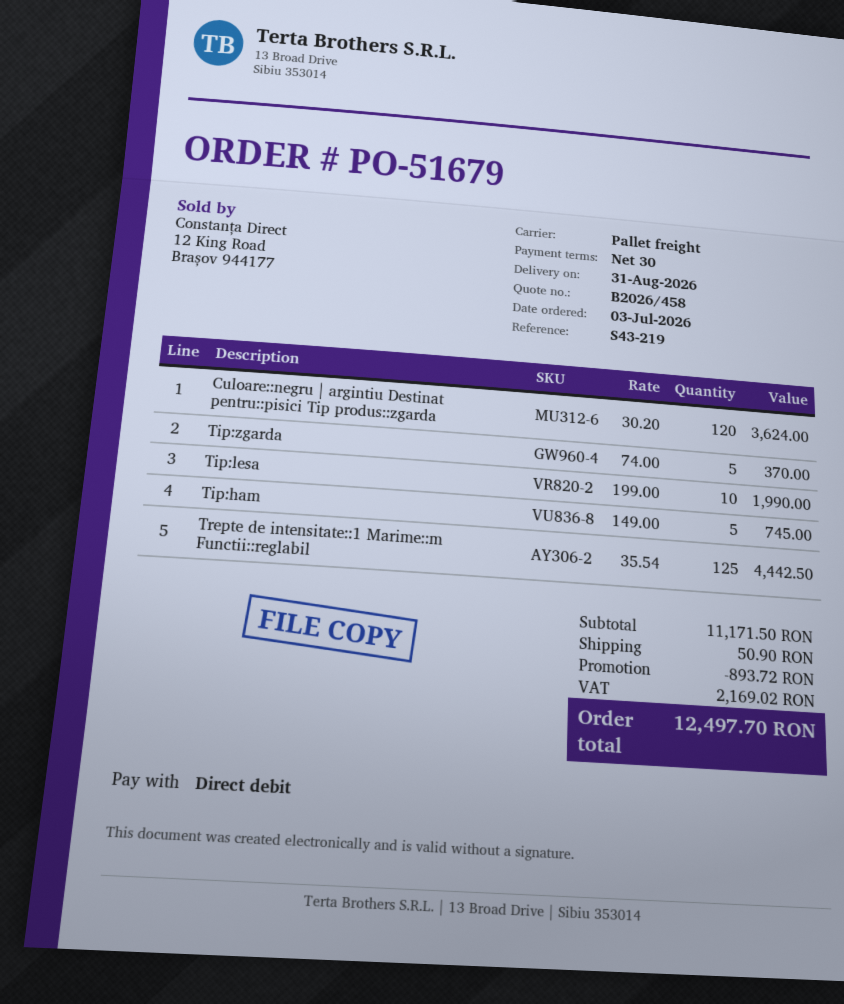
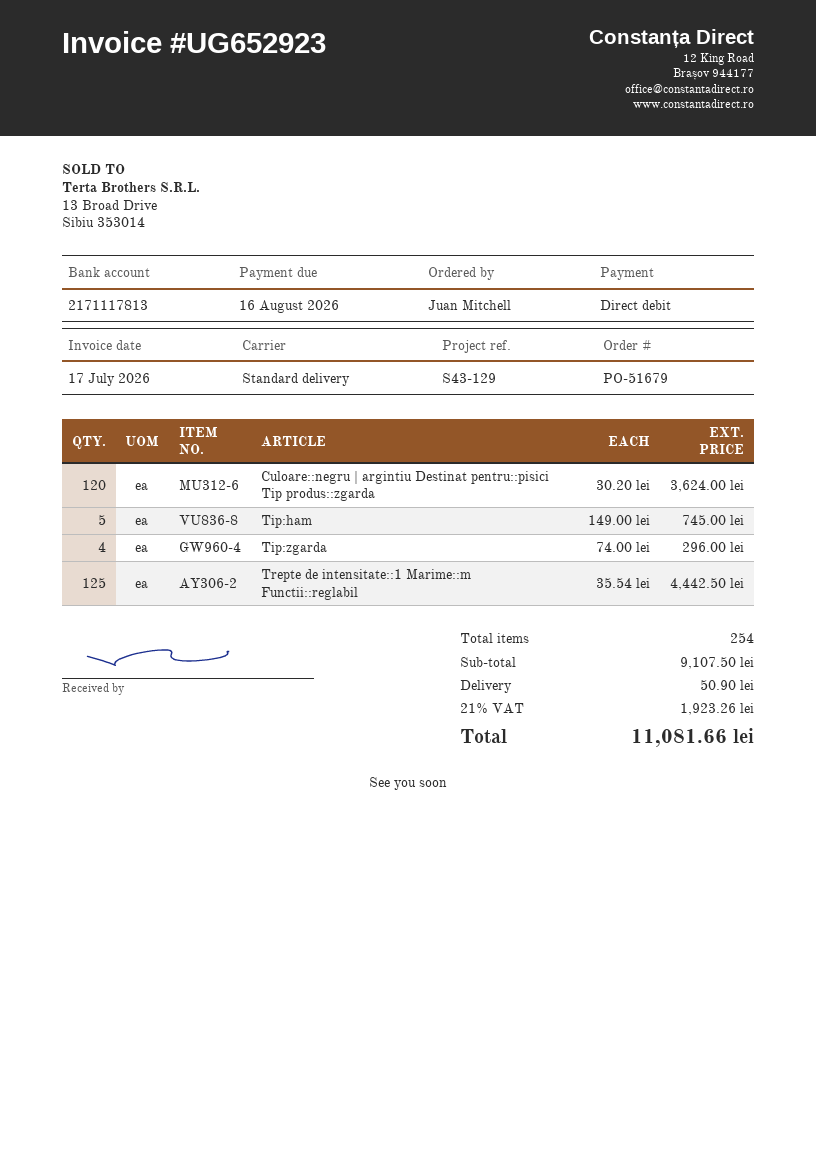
reference: S43-219 -> S43-129
shipping method: pallet freight -> standard
Tip:zgarda: 5 x 74.00 = 370.00 -> 4 x 74.00 = 296.00
Tip:lesa: 10 x 199.00 = 1990.00 -> none
subtotal: 11171.50 -> 9107.50
discount: 893.72 -> none
tax: 2169.02 -> 1923.26
total: 12497.70 -> 11081.66

